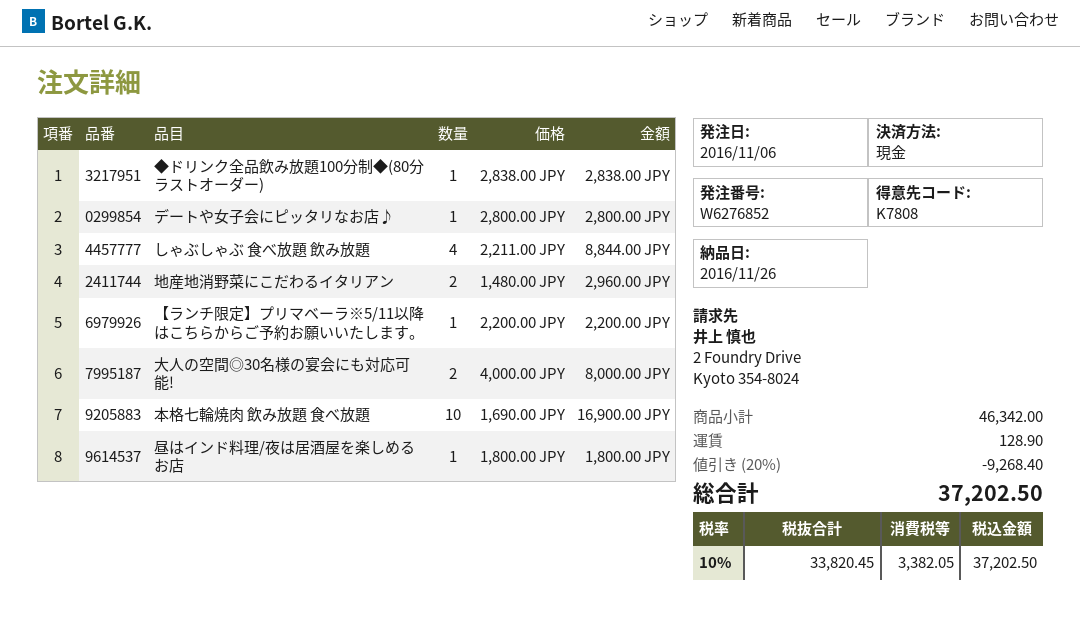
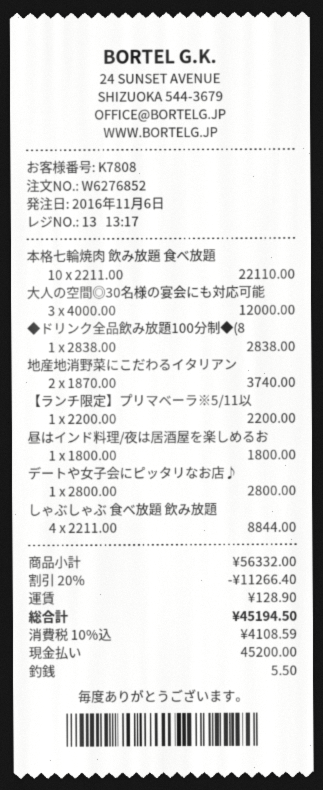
地産地消野菜にこだわるイタリアン: 2 x 1480.00 = 2960.00 -> 2 x 1870.00 = 3740.00
大人の空間◎30名様の宴会にも対応可能!: 2 x 4000.00 = 8000.00 -> 3 x 4000.00 = 12000.00
本格七輪焼肉 飲み放題 食べ放題: 10 x 1690.00 = 16900.00 -> 10 x 2211.00 = 22110.00
subtotal: 46342.00 -> 56332.00
discount: 20% = 9268.40 -> 20% = 11266.40
tax: 10% = 3382.05 -> 10% = 4108.59
total: 37202.50 -> 45194.50

